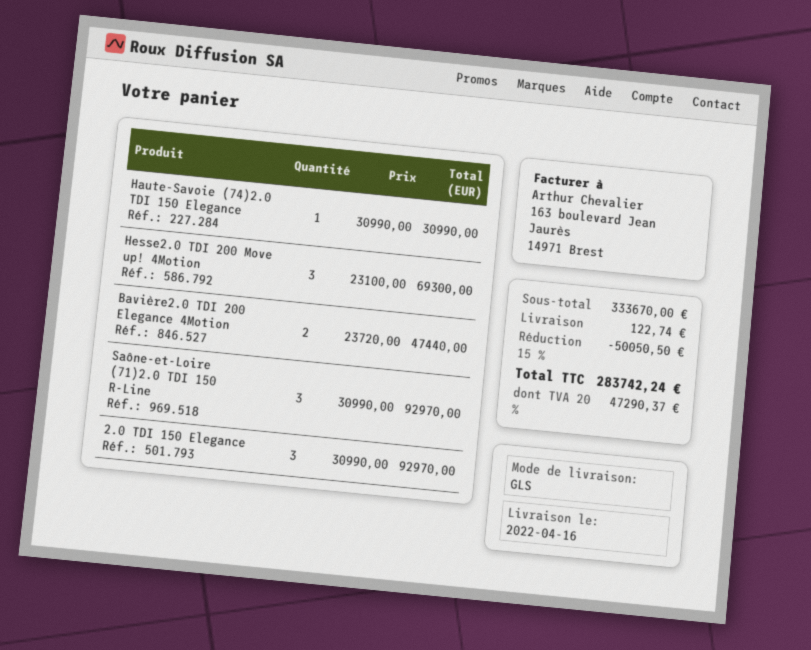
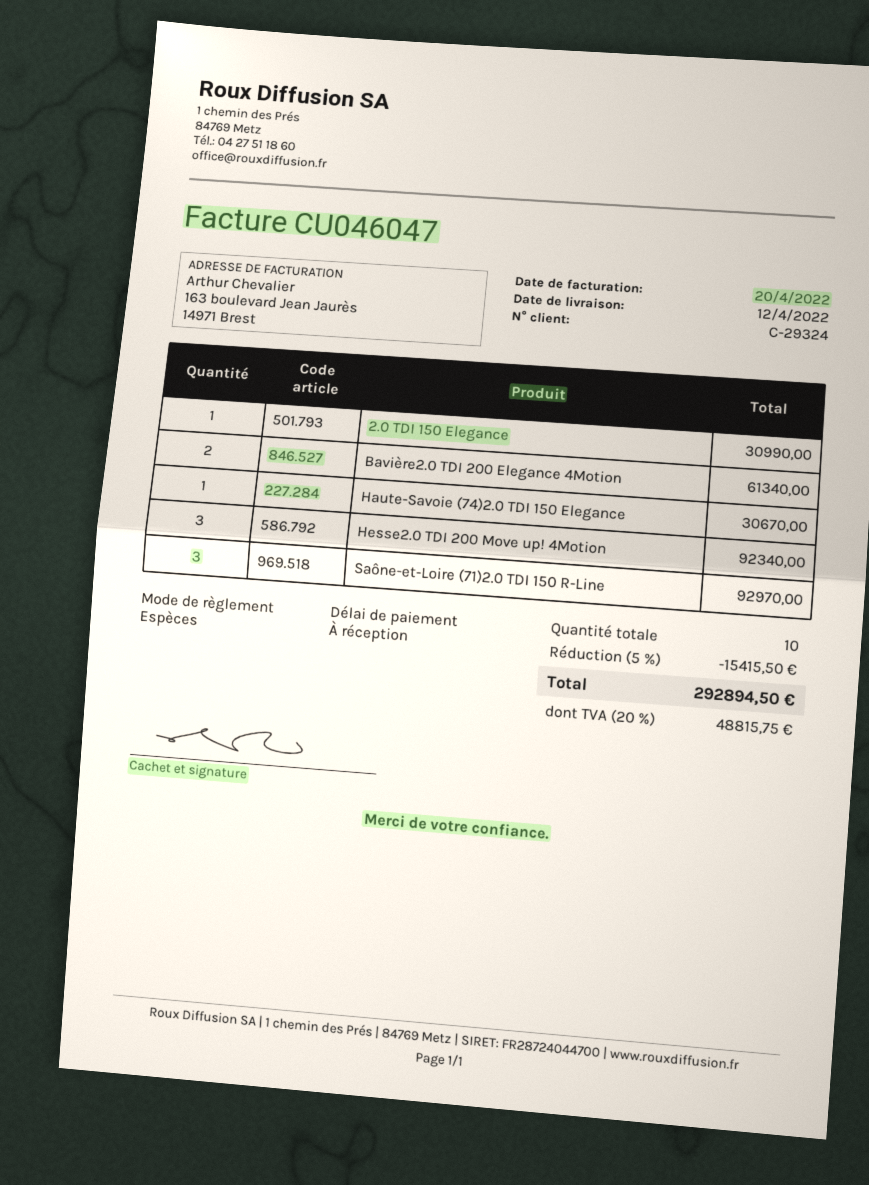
delivery date: 2022-04-16 -> 2022-04-12
Haute-Savoie (74)2.0 TDI 150 Elegance: 1 for 30990.00 -> 1 for 30670.00
Hesse2.0 TDI 200 Move up! 4Motion: 3 for 69300.00 -> 3 for 92340.00
Bavière2.0 TDI 200 Elegance 4Motion: 2 for 47440.00 -> 2 for 61340.00
2.0 TDI 150 Elegance: 3 for 92970.00 -> 1 for 30990.00
discount: 15% = 50050.50 -> 5% = 15415.50
shipping: 122.74 -> none
tax: 20% = 47290.37 -> 20% = 48815.75
total: 283742.24 -> 292894.50

